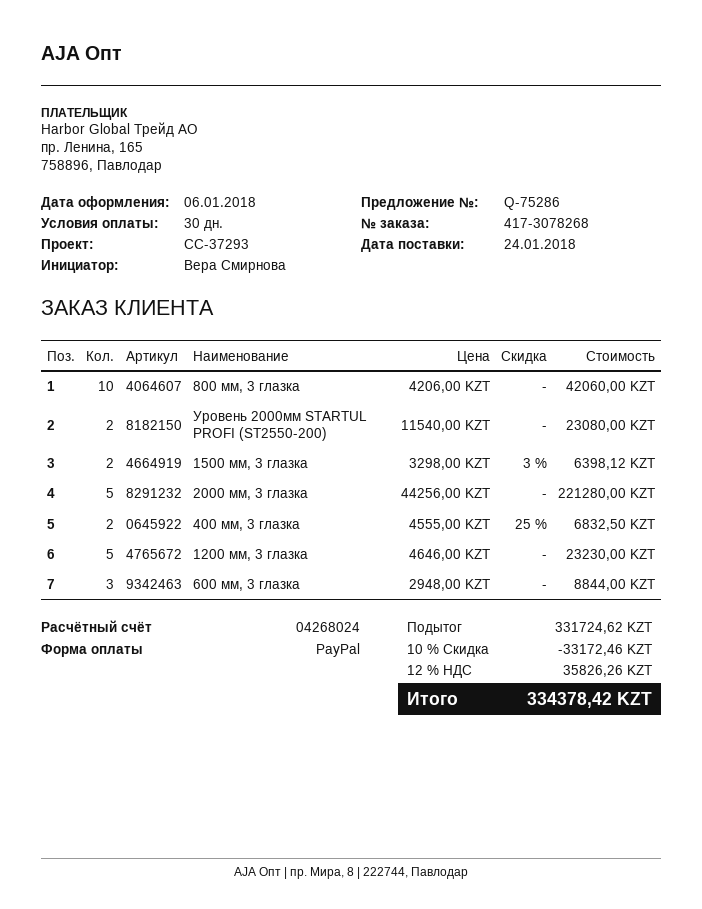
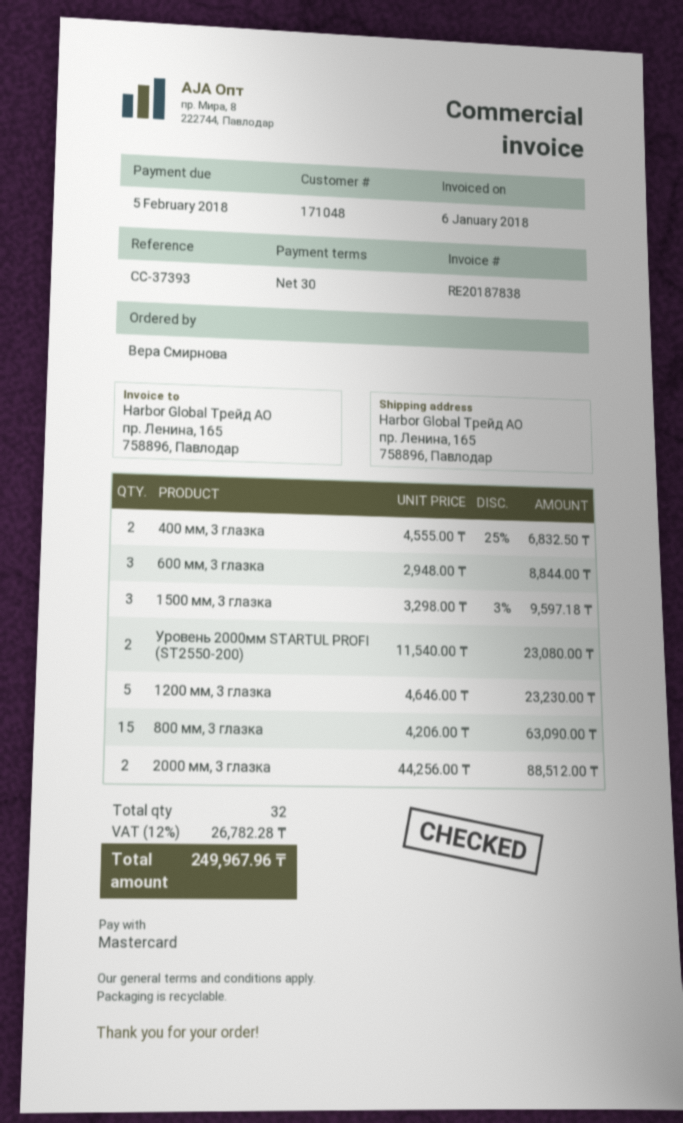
reference: CC-37293 -> CC-37393
payment method: PayPal -> Mastercard
800 мм, 3 глазка: 10 x 4206.00 = 42060.00 -> 15 x 4206.00 = 63090.00
1500 мм, 3 глазка: 2 x 3298.00 - 3% = 6398.12 -> 3 x 3298.00 - 3% = 9597.18
2000 мм, 3 глазка: 5 x 44256.00 = 221280.00 -> 2 x 44256.00 = 88512.00
discount: 10% = 33172.46 -> none
tax: 12% = 35826.26 -> 12% = 26782.28
total: 334378.42 -> 249967.96

